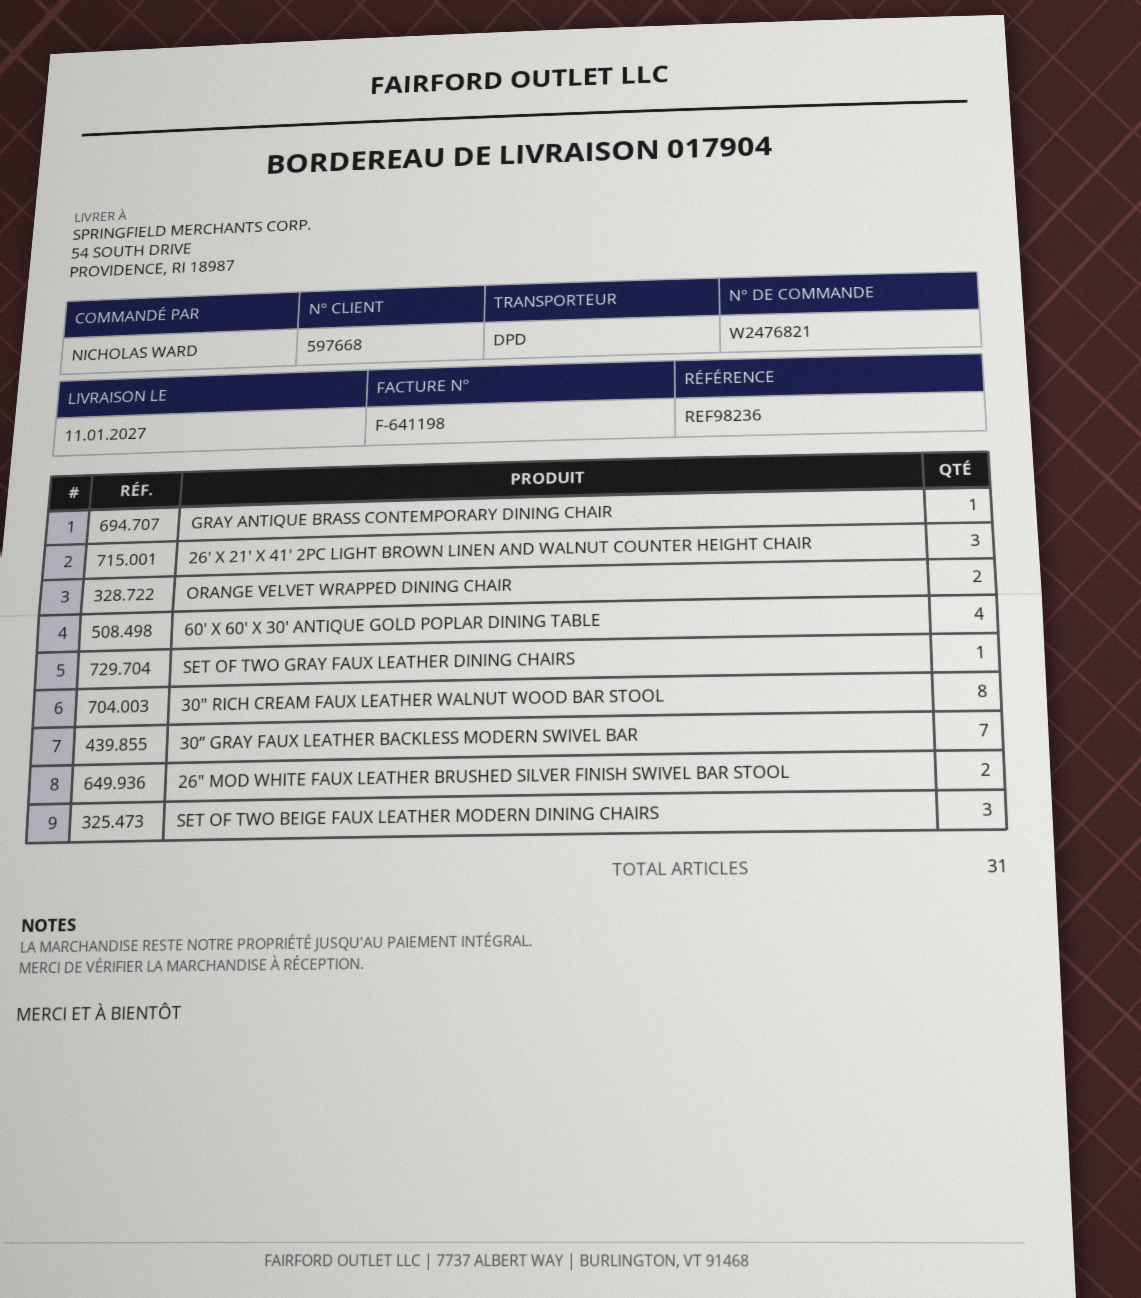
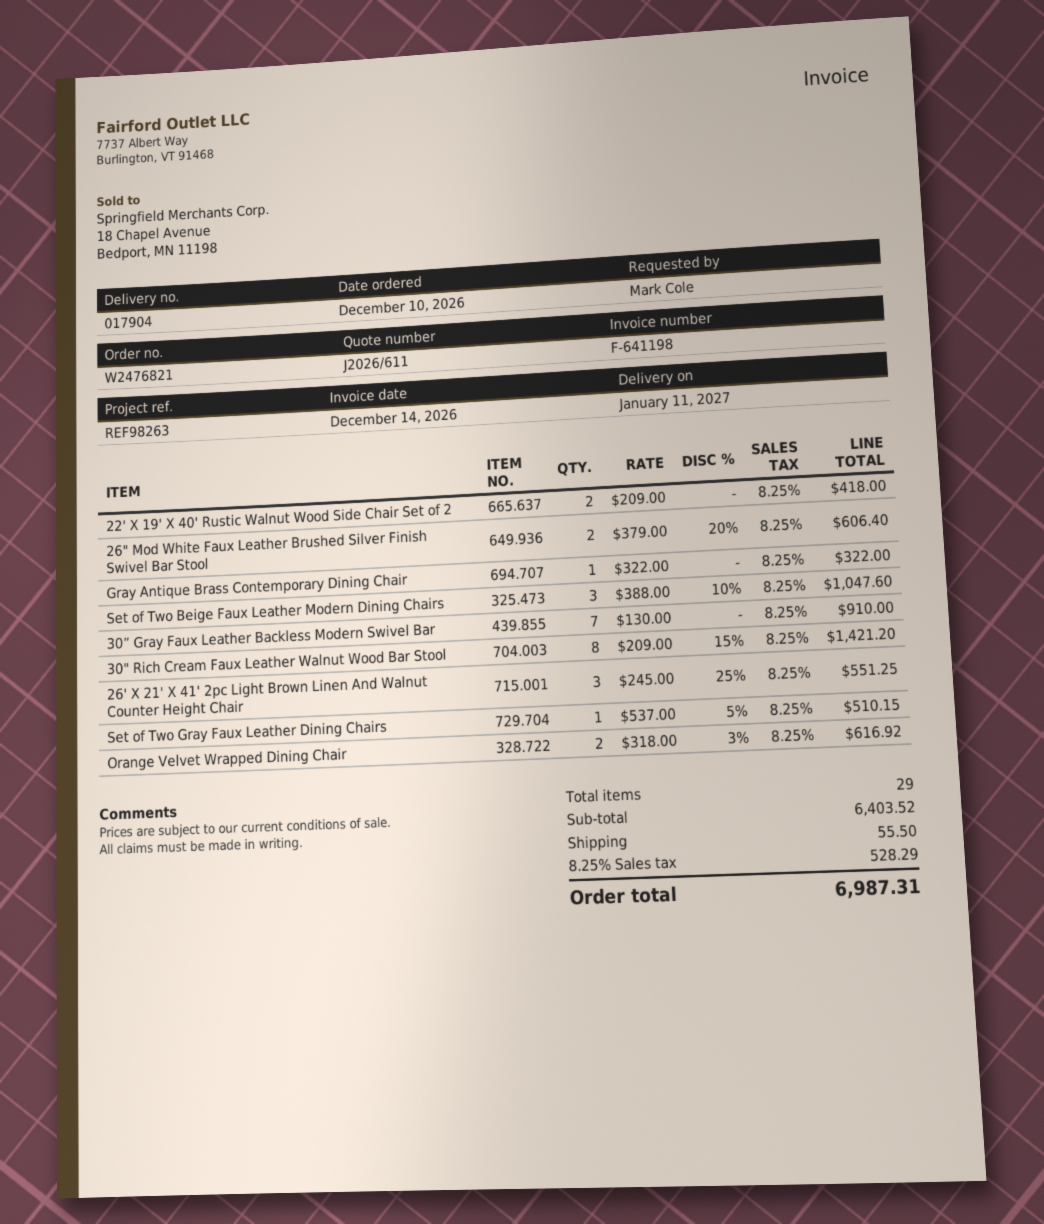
reference: REF98236 -> REF98263
ordered by: NICHOLAS WARD -> Mark Cole
60' X 60' X 30' ANTIQUE GOLD POPLAR DINING TABLE: 4 -> none
22' X 19' X 40' Rustic Walnut Wood Side Chair Set of 2: none -> 2
total quantity: 31 -> 29

